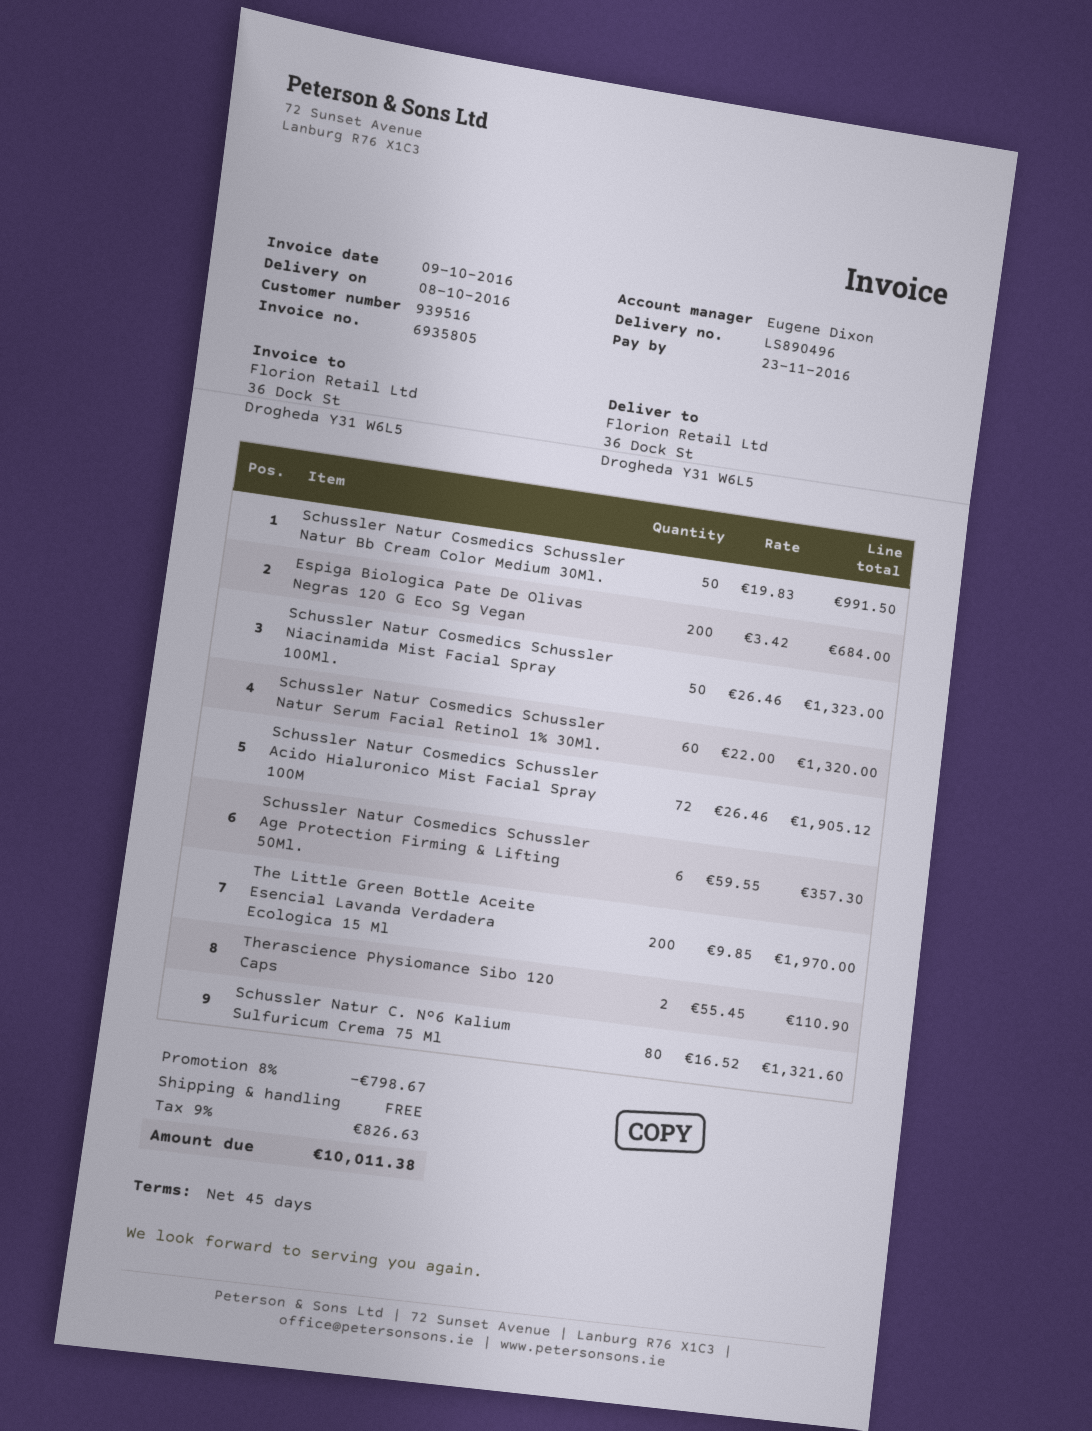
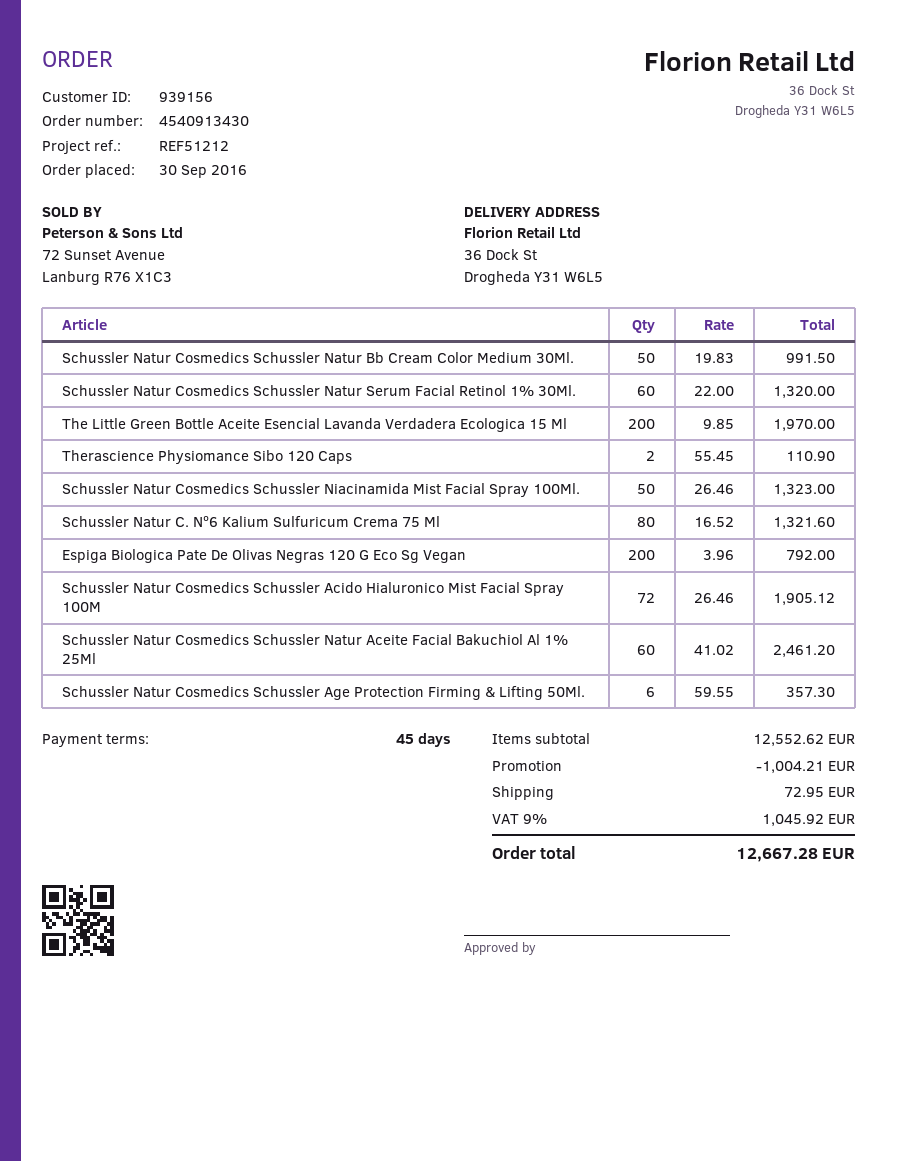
customer number: 939516 -> 939156
Espiga Biologica Pate De Olivas Negras 120 G Eco Sg Vegan: 200 x 3.42 = 684.00 -> 200 x 3.96 = 792.00
Schussler Natur Cosmedics Schussler Natur Aceite Facial Bakuchiol Al 1% 25Ml: none -> 60 x 41.02 = 2461.20
discount: 798.67 -> 1004.21
shipping: 0.00 -> 72.95
tax: 9% = 826.63 -> 9% = 1045.92
total: 10011.38 -> 12667.28

